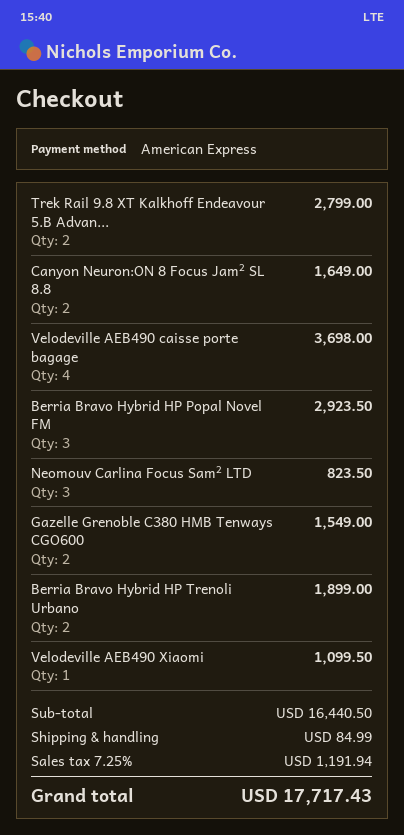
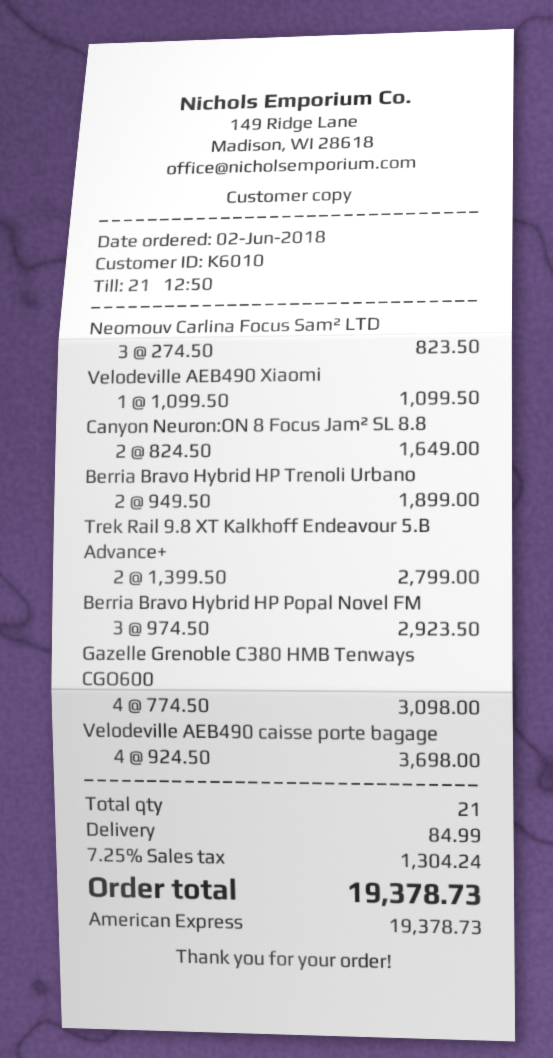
Gazelle Grenoble C380 HMB Tenways CGO600: 2 for 1549.00 -> 4 for 3098.00
tax: 7.25% = 1191.94 -> 7.25% = 1304.24
total: 17717.43 -> 19378.73

